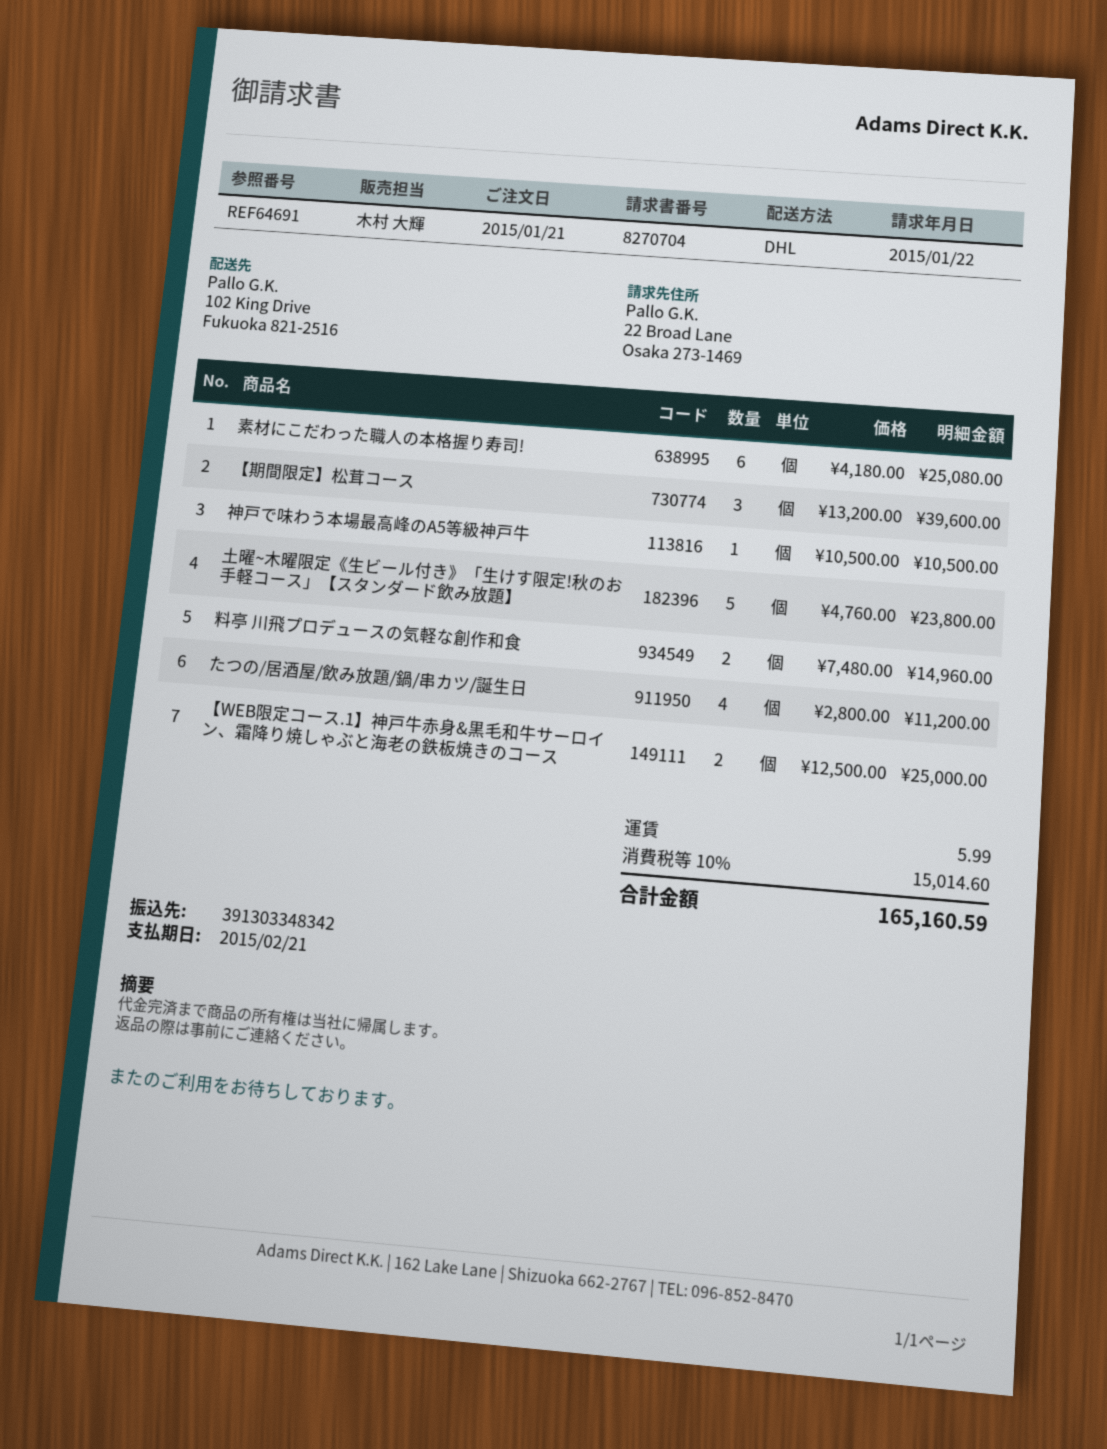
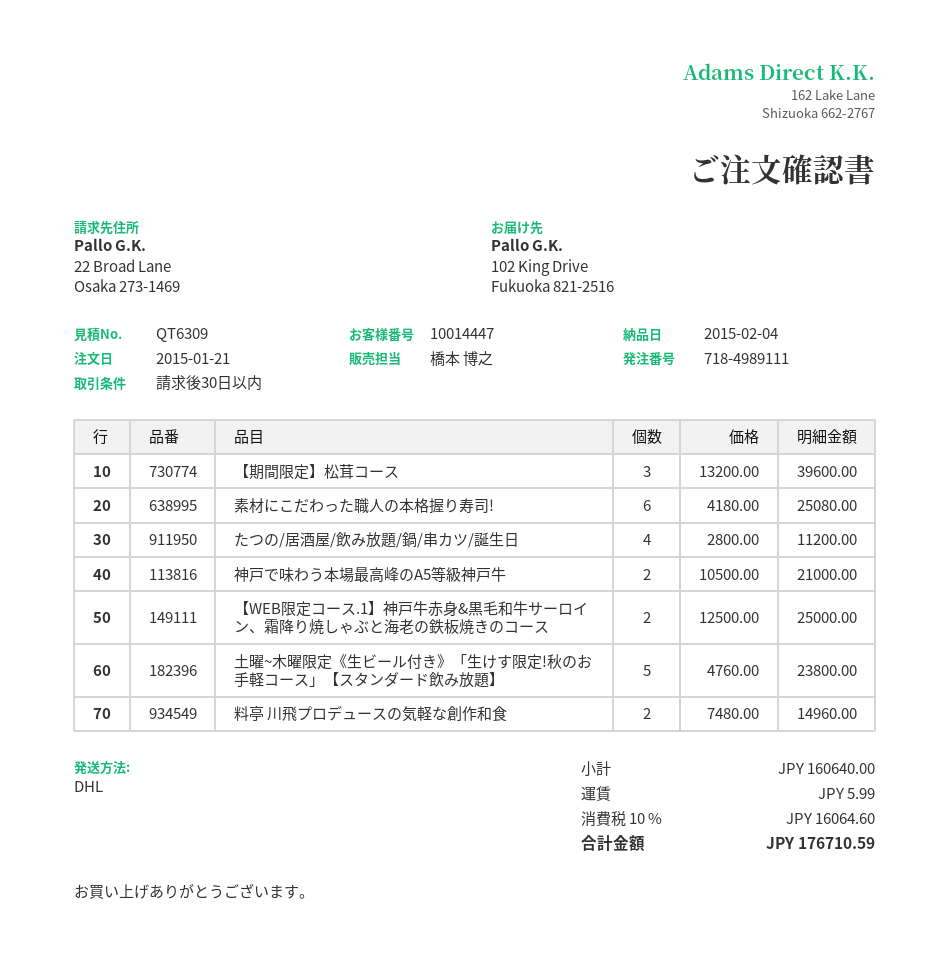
sales rep: 木村 大輝 -> 橋本 博之
神戸で味わう本場最高峰のA5等級神戸牛: 1 x 10500.00 = 10500.00 -> 2 x 10500.00 = 21000.00
tax: 10% = 15014.60 -> 10% = 16064.60
total: 165160.59 -> 176710.59

